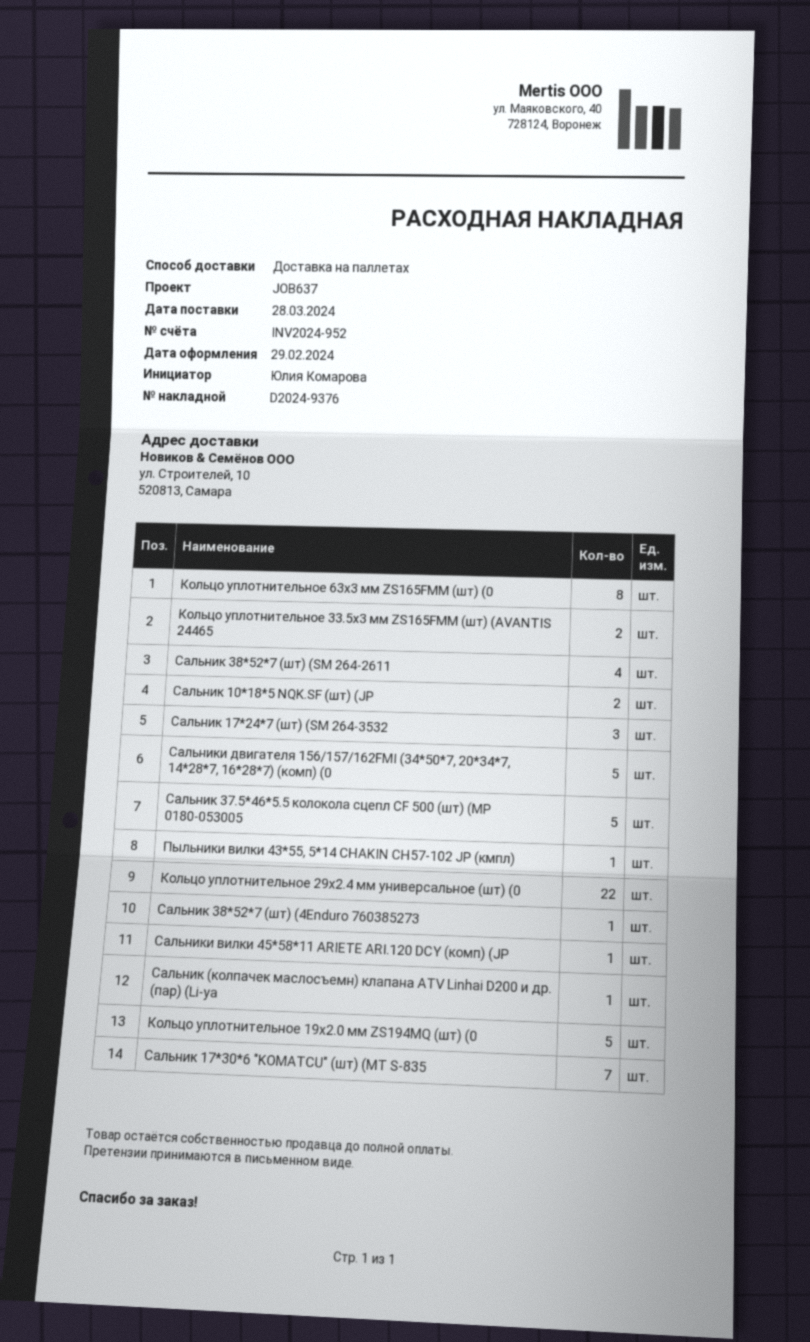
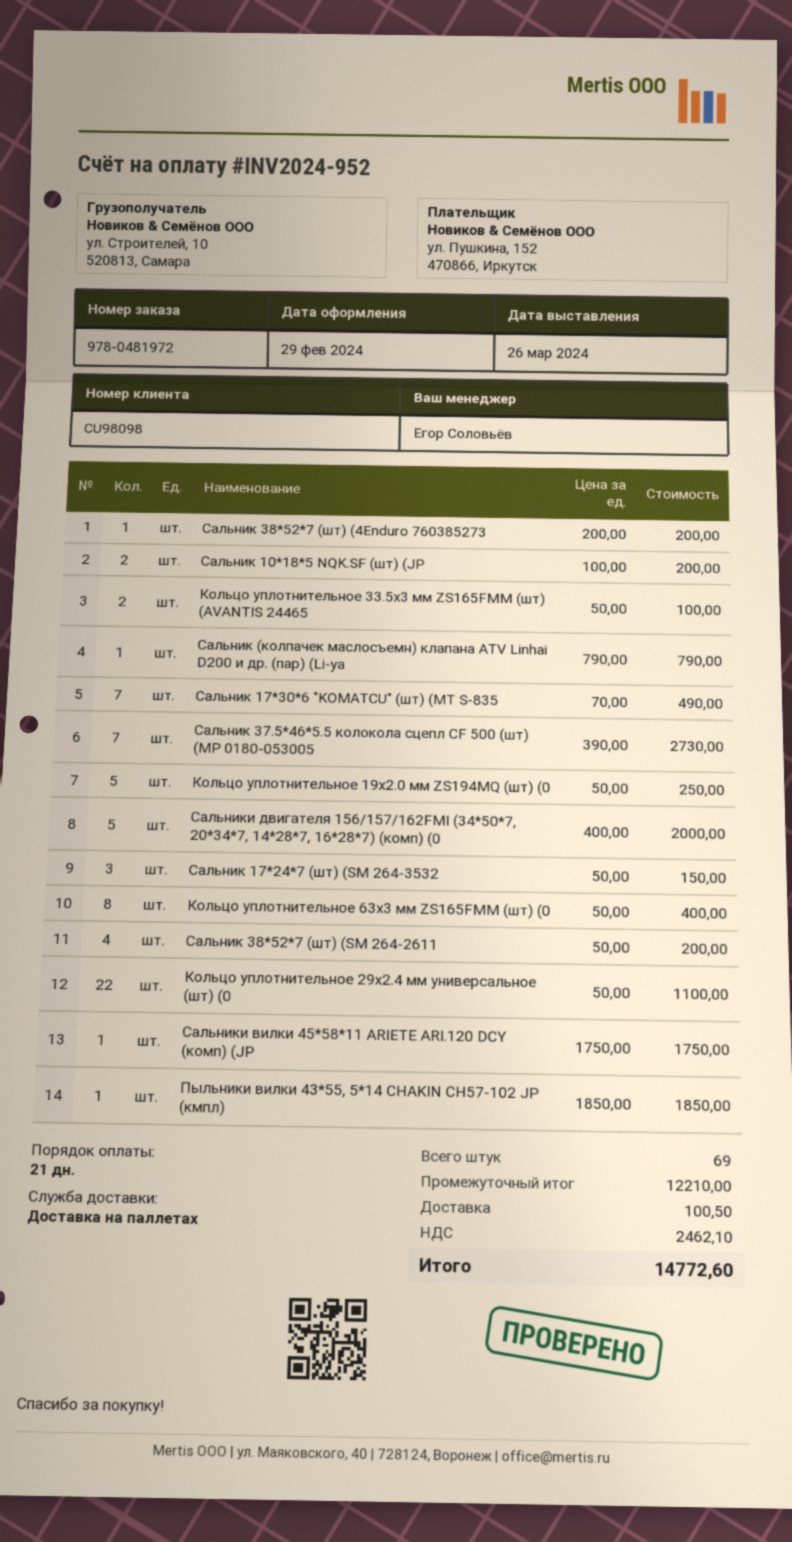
Сальник 37.5*46*5.5 колокола сцепл CF 500 (шт) (MP 0180-053005: 5 -> 7

